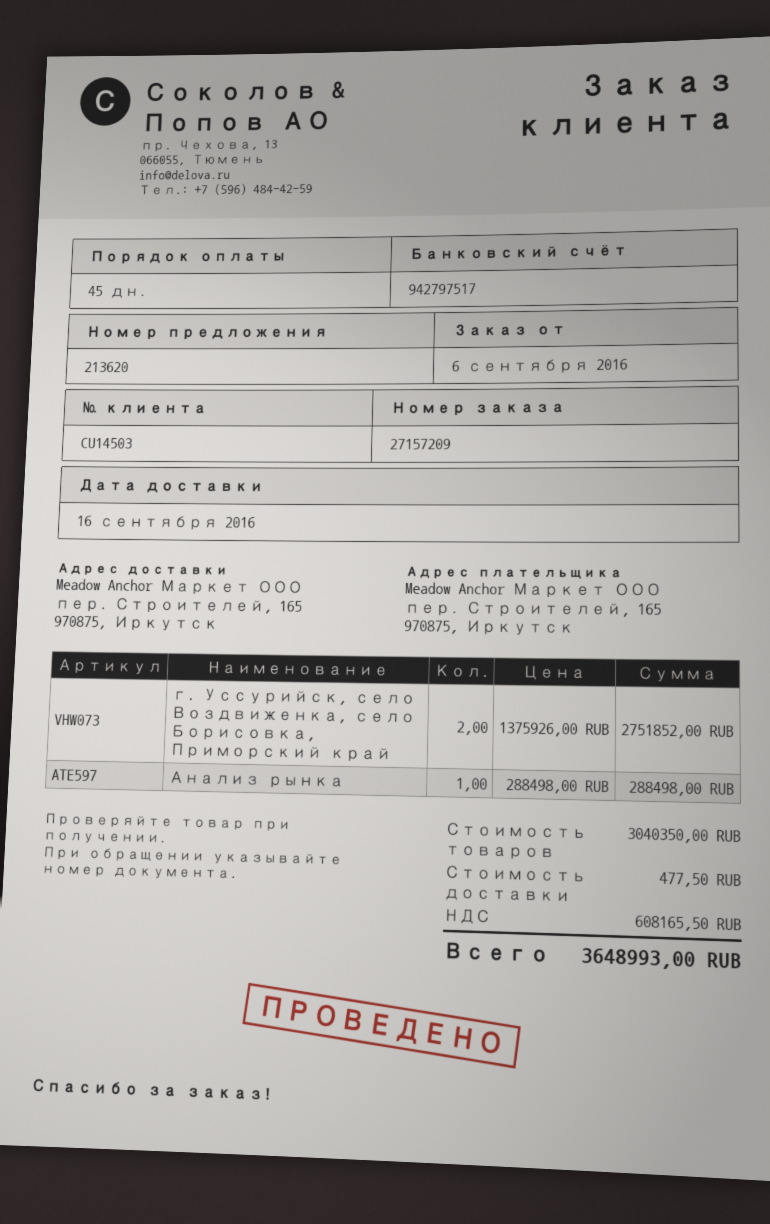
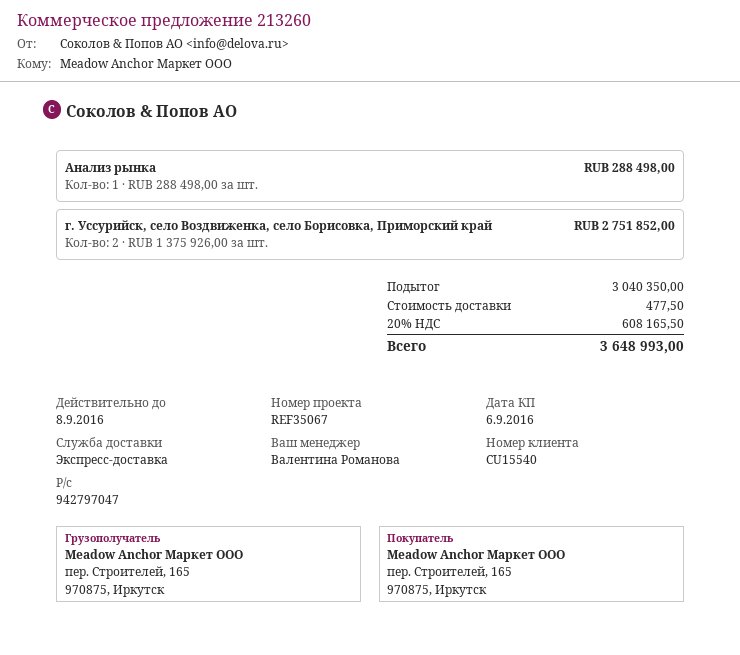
quote number: 213620 -> 213260
customer number: CU14503 -> CU15540
bank account: 942797517 -> 942797047

